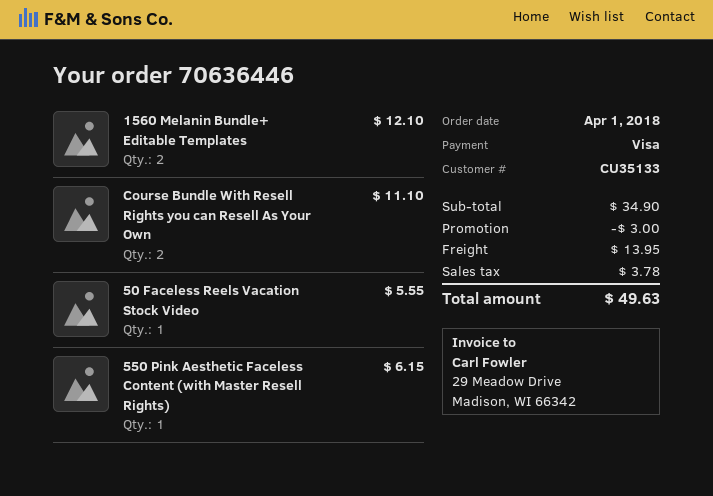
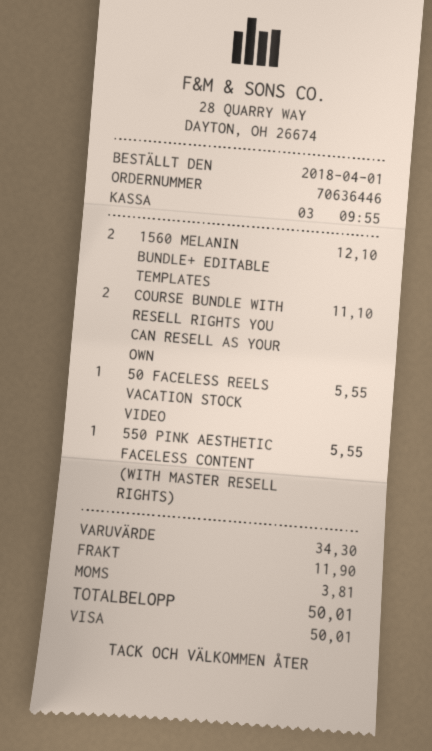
550 Pink Aesthetic Faceless Content (with Master Resell Rights): 1 for 6.15 -> 1 for 5.55
subtotal: 34.90 -> 34.30
discount: 3.00 -> none
shipping: 13.95 -> 11.90
tax: 3.78 -> 3.81
total: 49.63 -> 50.01

